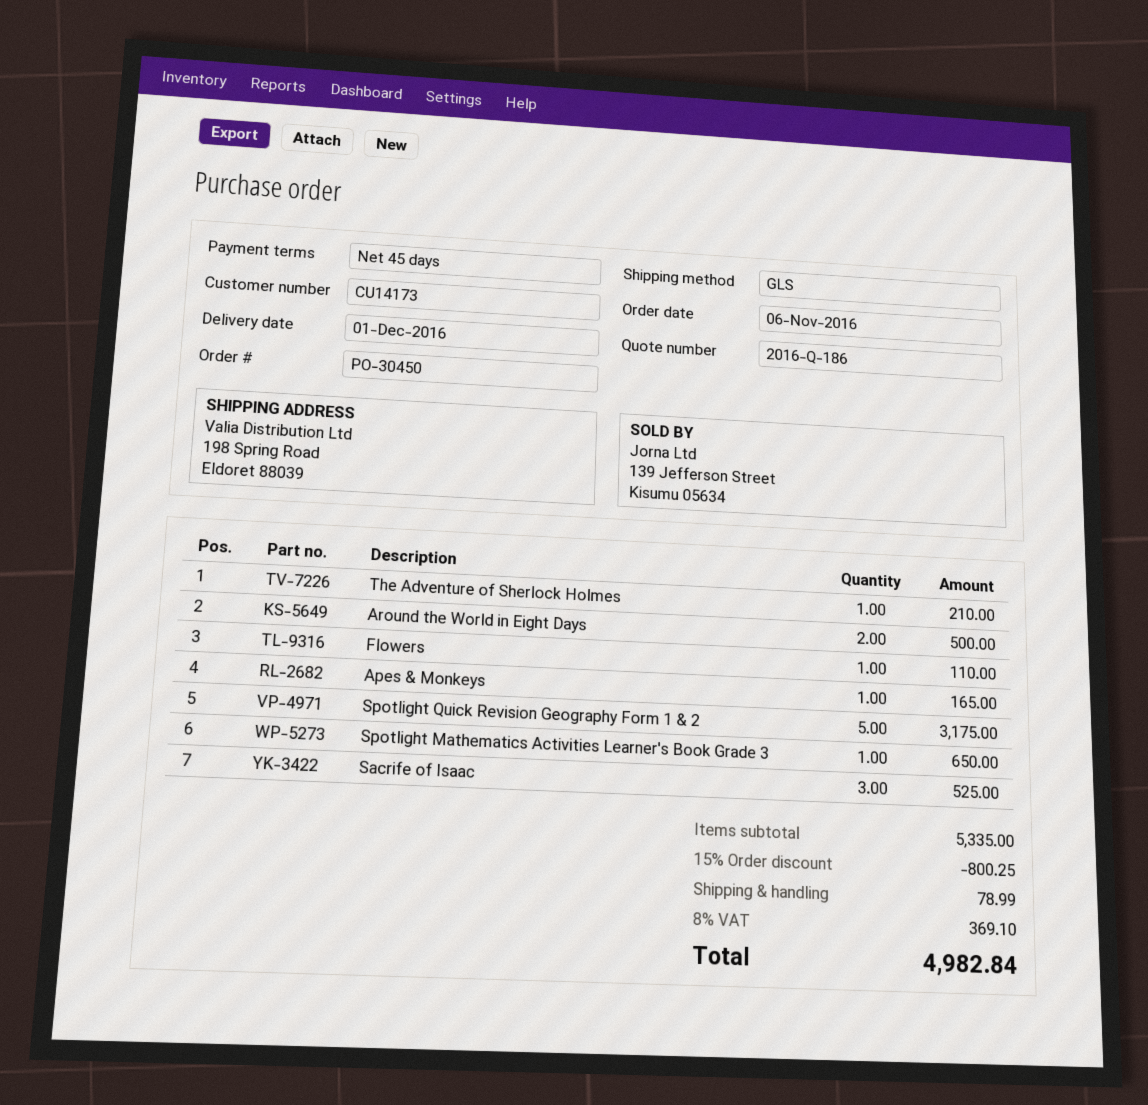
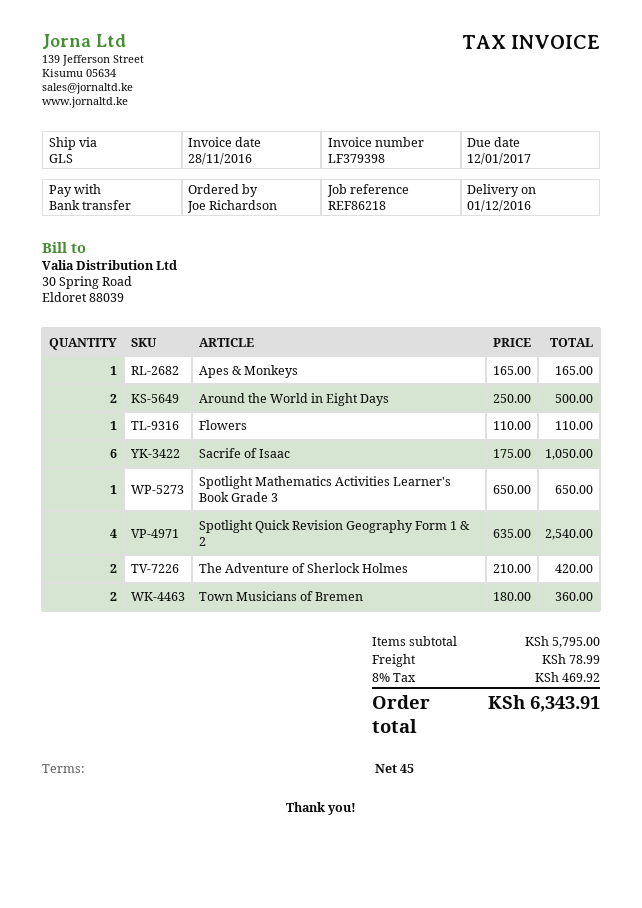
The Adventure of Sherlock Holmes: 1 for 210.00 -> 2 for 420.00
Spotlight Quick Revision Geography Form 1 & 2: 5 for 3175.00 -> 4 for 2540.00
Sacrife of Isaac: 3 for 525.00 -> 6 for 1050.00
Town Musicians of Bremen: none -> 2 for 360.00
subtotal: 5335.00 -> 5795.00
discount: 15% = 800.25 -> none
tax: 8% = 369.10 -> 8% = 469.92
total: 4982.84 -> 6343.91

